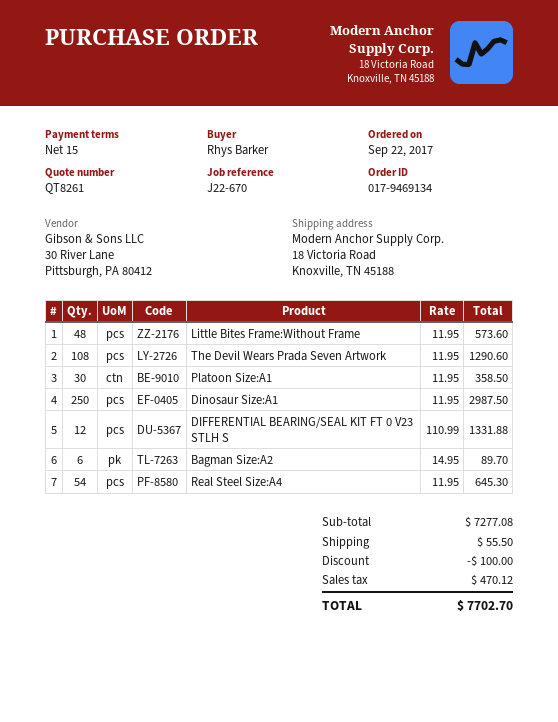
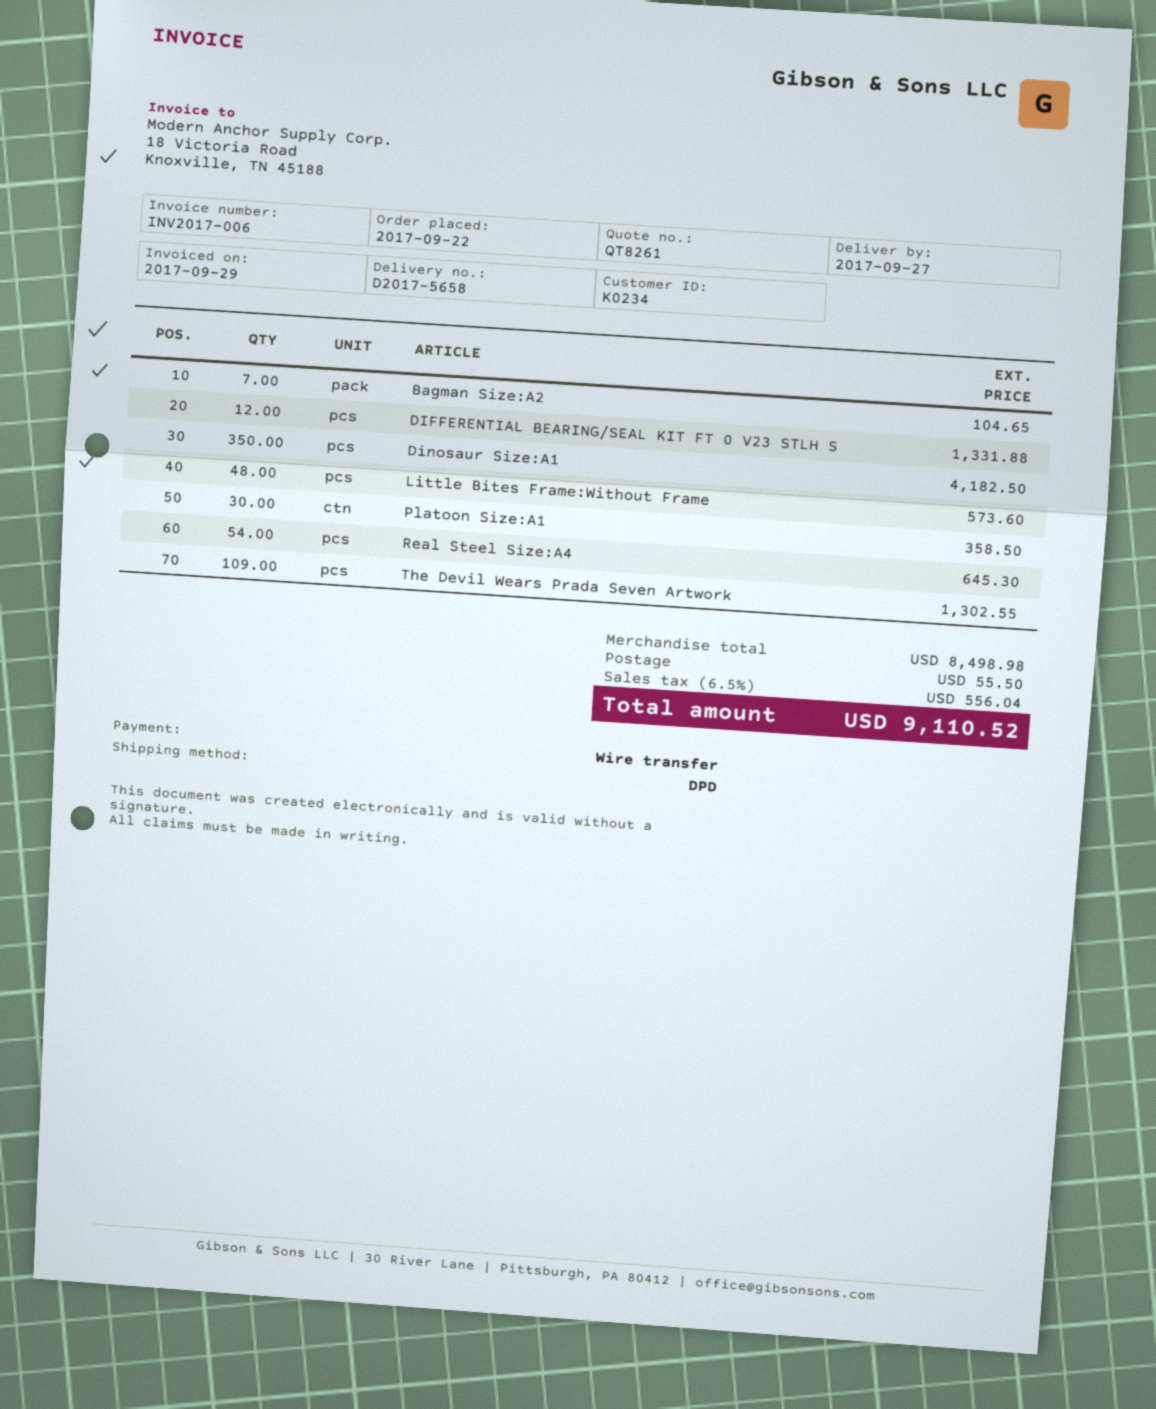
The Devil Wears Prada Seven Artwork: 108 for 1290.60 -> 109 for 1302.55
Dinosaur Size:A1: 250 for 2987.50 -> 350 for 4182.50
Bagman Size:A2: 6 for 89.70 -> 7 for 104.65
subtotal: 7277.08 -> 8498.98
discount: 100.00 -> none
tax: 470.12 -> 556.04
total: 7702.70 -> 9110.52

